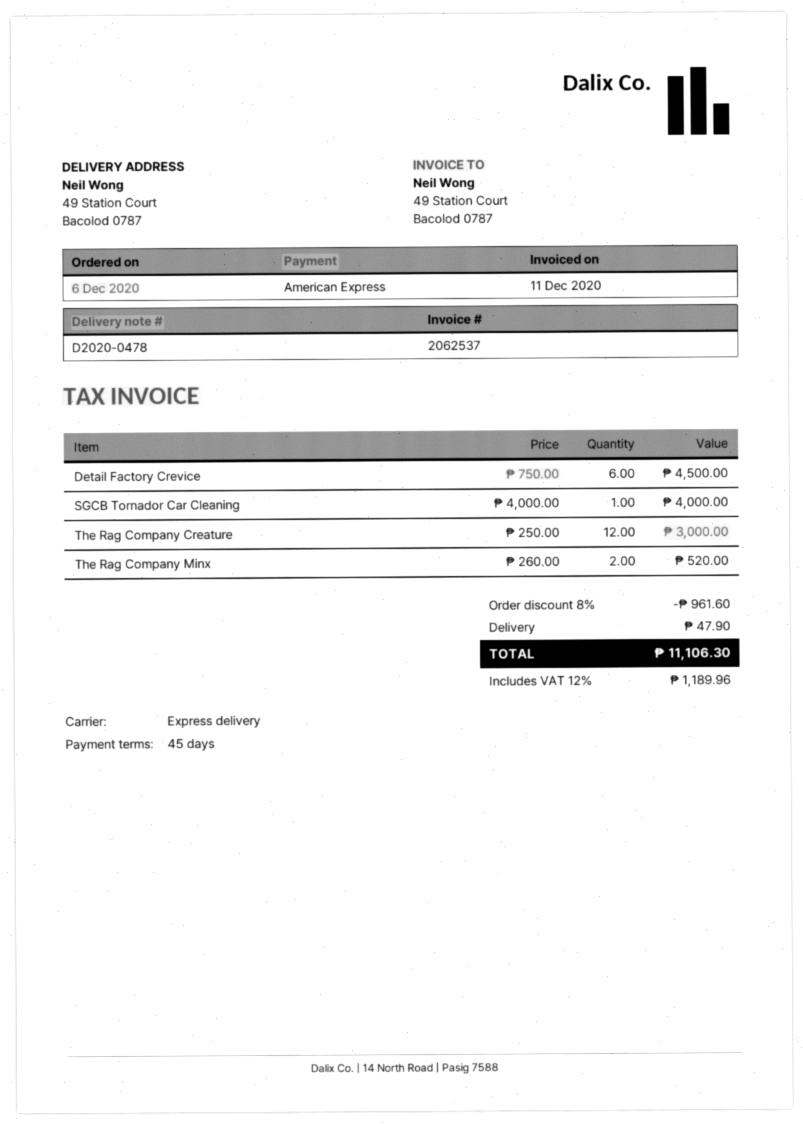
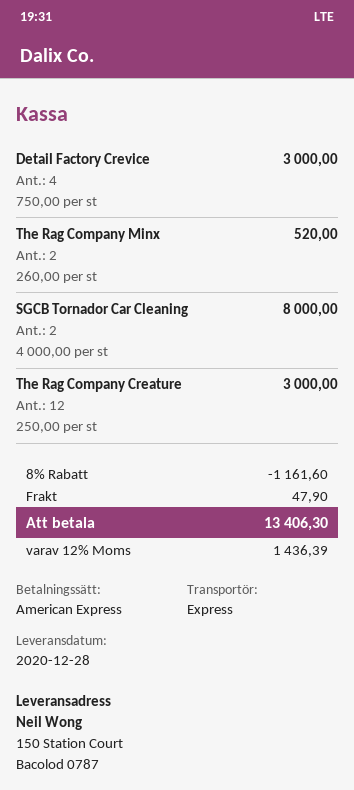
ship to: 49 Station Court, Bacolod 0787 -> 150 Station Court, Bacolod 0787
Detail Factory Crevice: 6 x 750.00 = 4500.00 -> 4 x 750.00 = 3000.00
SGCB Tornador Car Cleaning: 1 x 4000.00 = 4000.00 -> 2 x 4000.00 = 8000.00
discount: 8% = 961.60 -> 8% = 1161.60
tax: 12% = 1189.96 -> 12% = 1436.39
total: 11106.30 -> 13406.30

